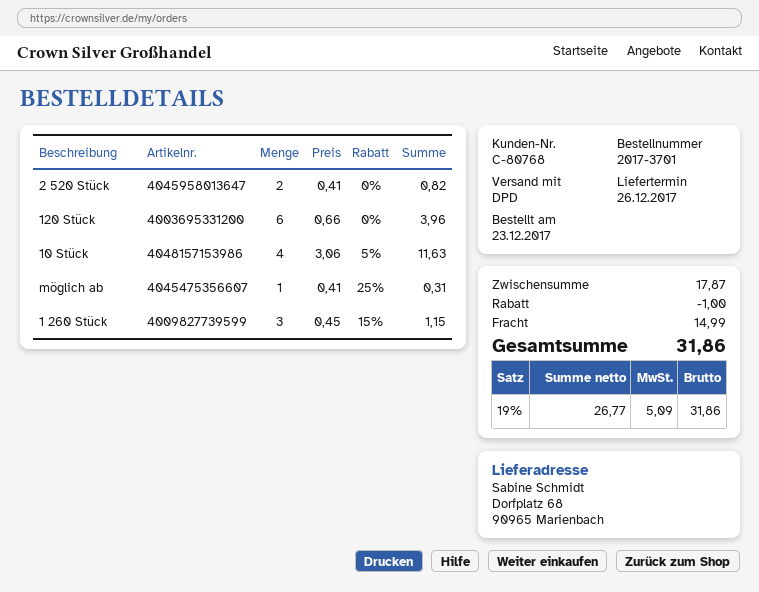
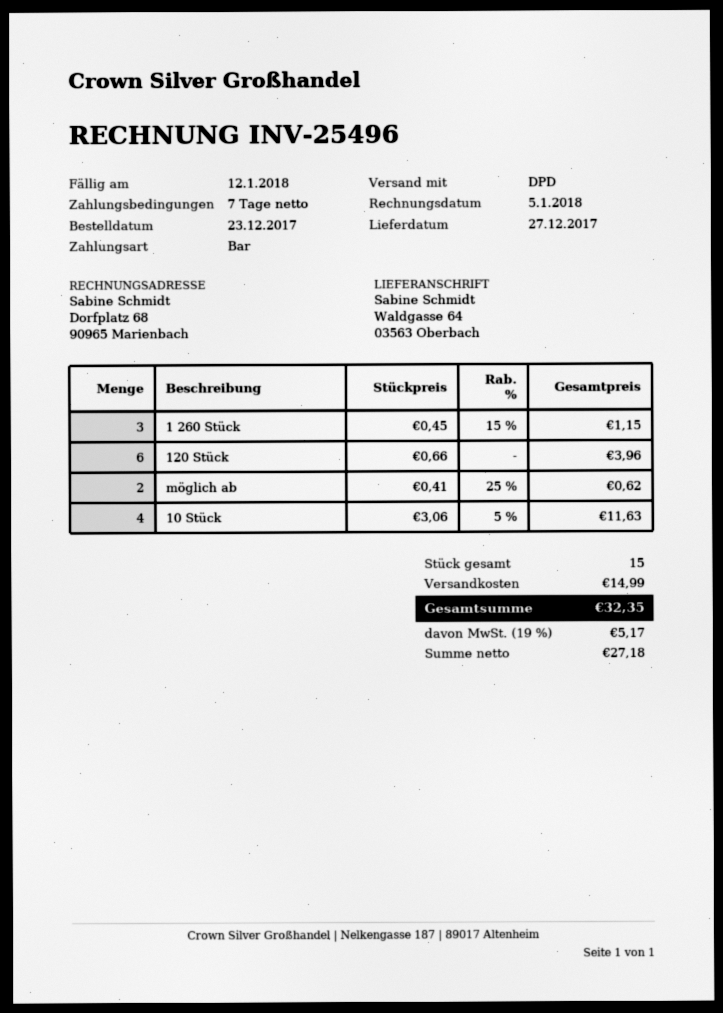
delivery date: 2017-12-26 -> 2017-12-27
ship to: Dorfplatz 68, 90965 Marienbach -> Waldgasse 64, 03563 Oberbach
2 520 Stück: 2 x 0.41 = 0.82 -> none
möglich ab: 1 x 0.41 - 25% = 0.31 -> 2 x 0.41 - 25% = 0.62
discount: 1.00 -> none
net: 26.77 -> 27.18
tax: 19% = 5.09 -> 19% = 5.17
total: 31.86 -> 32.35

